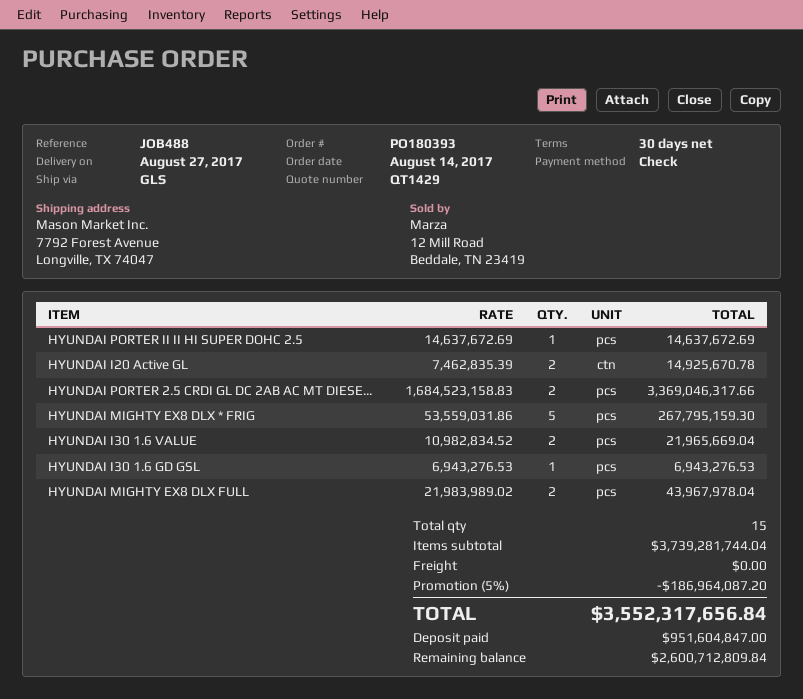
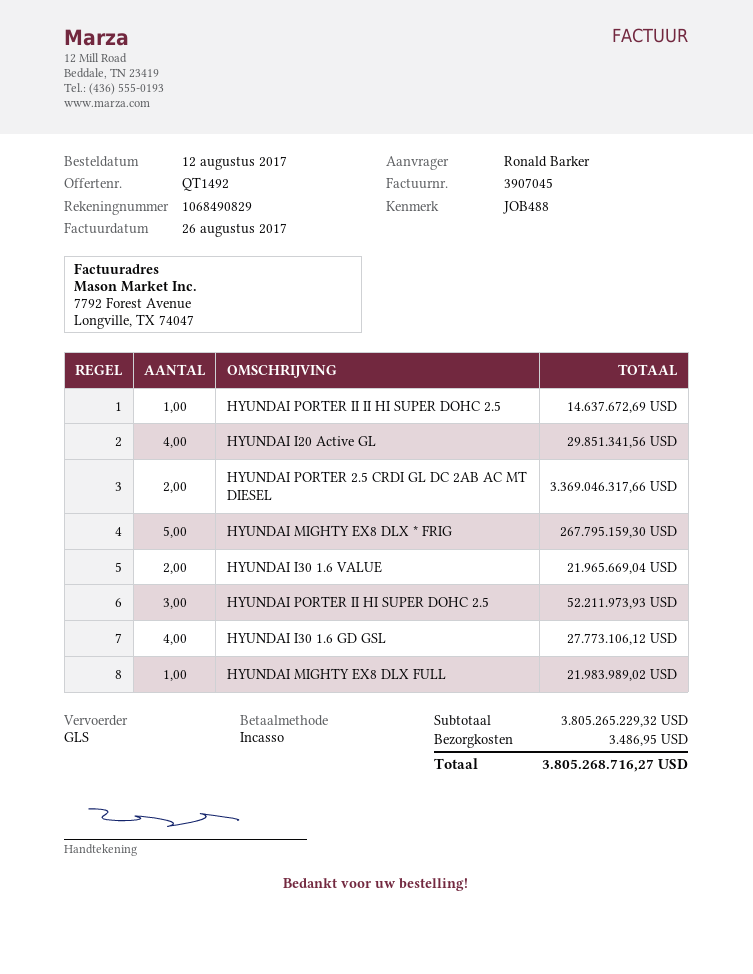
quote number: QT1429 -> QT1492
order date: 2017-08-14 -> 2017-08-12
payment method: cheque -> direct debit
HYUNDAI I20 Active GL: 2 for 14925670.78 -> 4 for 29851341.56
HYUNDAI I30 1.6 GD GSL: 1 for 6943276.53 -> 4 for 27773106.12
HYUNDAI MIGHTY EX8 DLX FULL: 2 for 43967978.04 -> 1 for 21983989.02
HYUNDAI PORTER II HI SUPER DOHC 2.5: none -> 3 for 52211973.93
subtotal: 3739281744.04 -> 3805265229.32
discount: 5% = 186964087.20 -> none
shipping: 0.00 -> 3486.95
total: 3552317656.84 -> 3805268716.27

